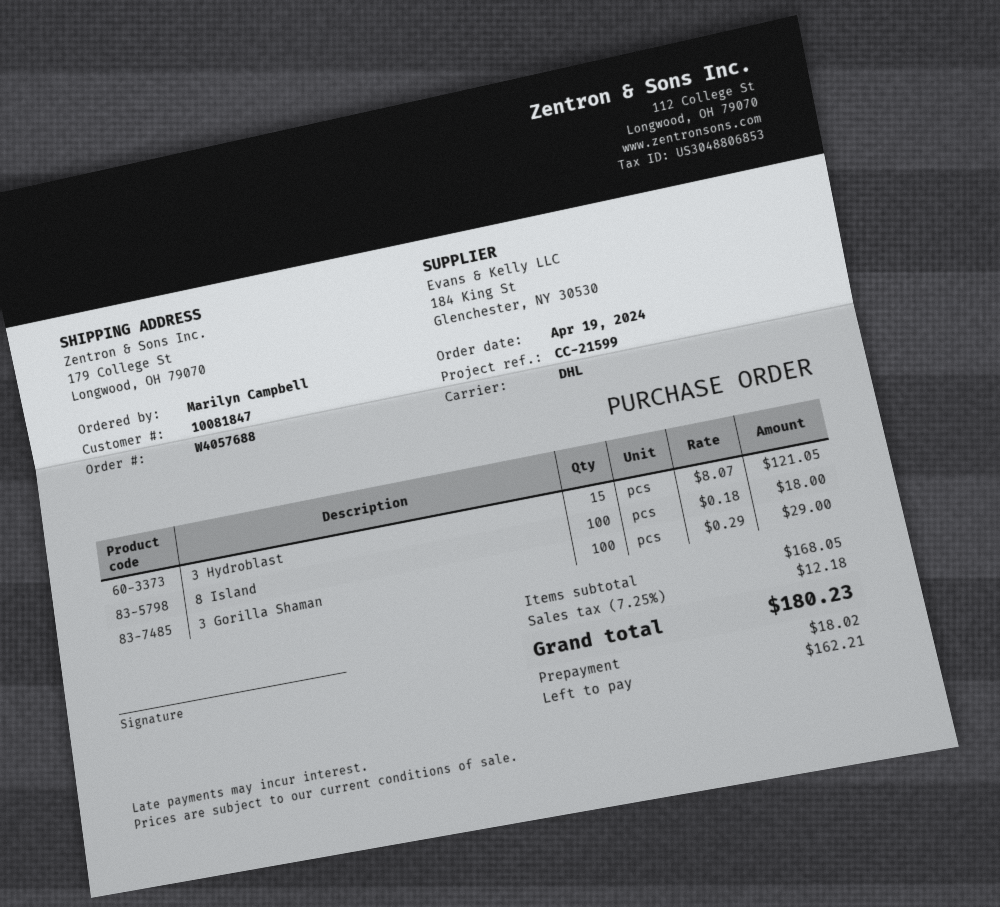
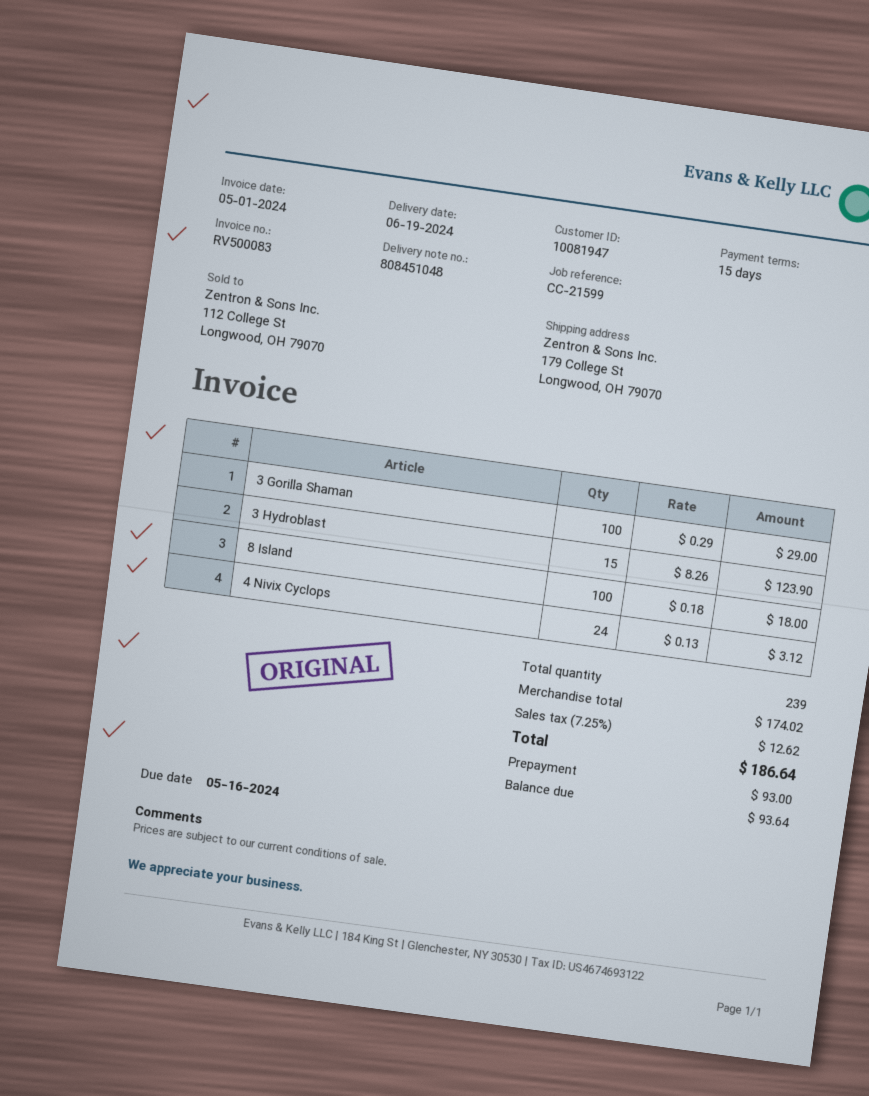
customer number: 10081847 -> 10081947
3 Hydroblast: 15 x 8.07 = 121.05 -> 15 x 8.26 = 123.90
4 Nivix Cyclops: none -> 24 x 0.13 = 3.12
subtotal: 168.05 -> 174.02
tax: 7.25% = 12.18 -> 7.25% = 12.62
total: 180.23 -> 186.64
deposit: 18.02 -> 93.00
balance: 162.21 -> 93.64

